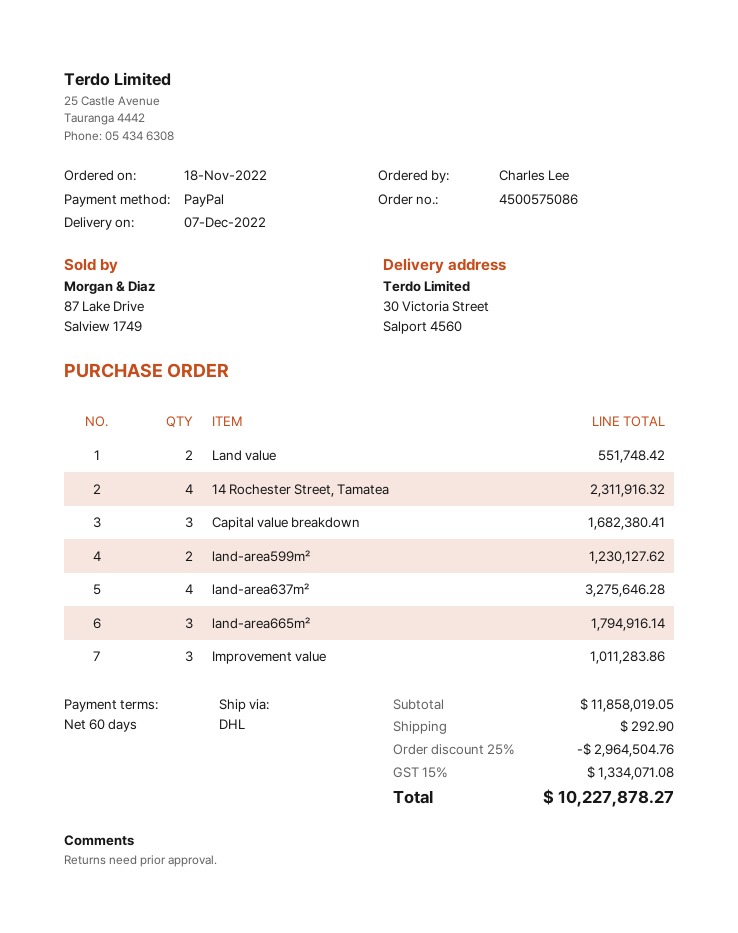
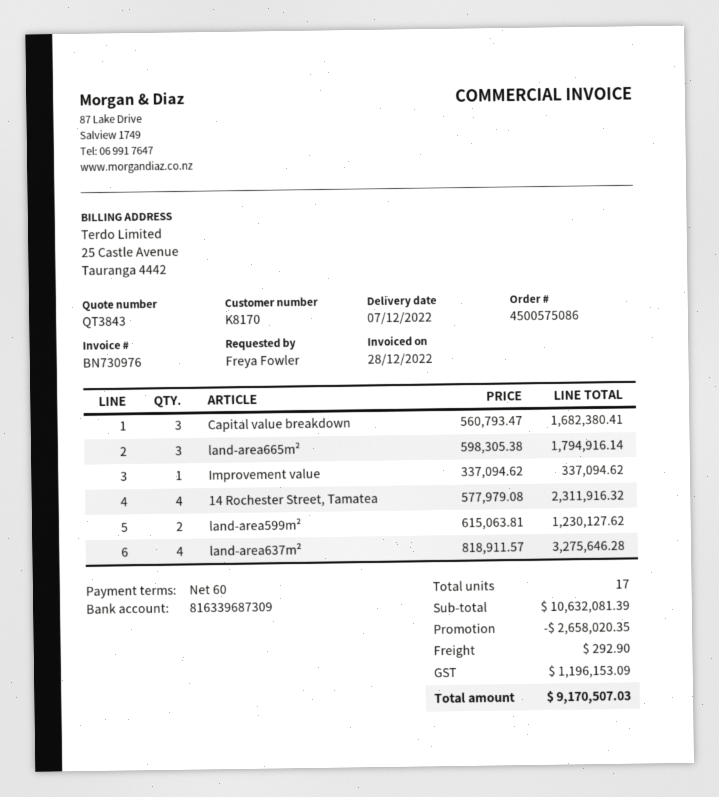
ordered by: Charles Lee -> Freya Fowler
Land value: 2 for 551748.42 -> none
Improvement value: 3 for 1011283.86 -> 1 for 337094.62
subtotal: 11858019.05 -> 10632081.39
discount: 2964504.76 -> 2658020.35
tax: 1334071.08 -> 1196153.09
total: 10227878.27 -> 9170507.03

